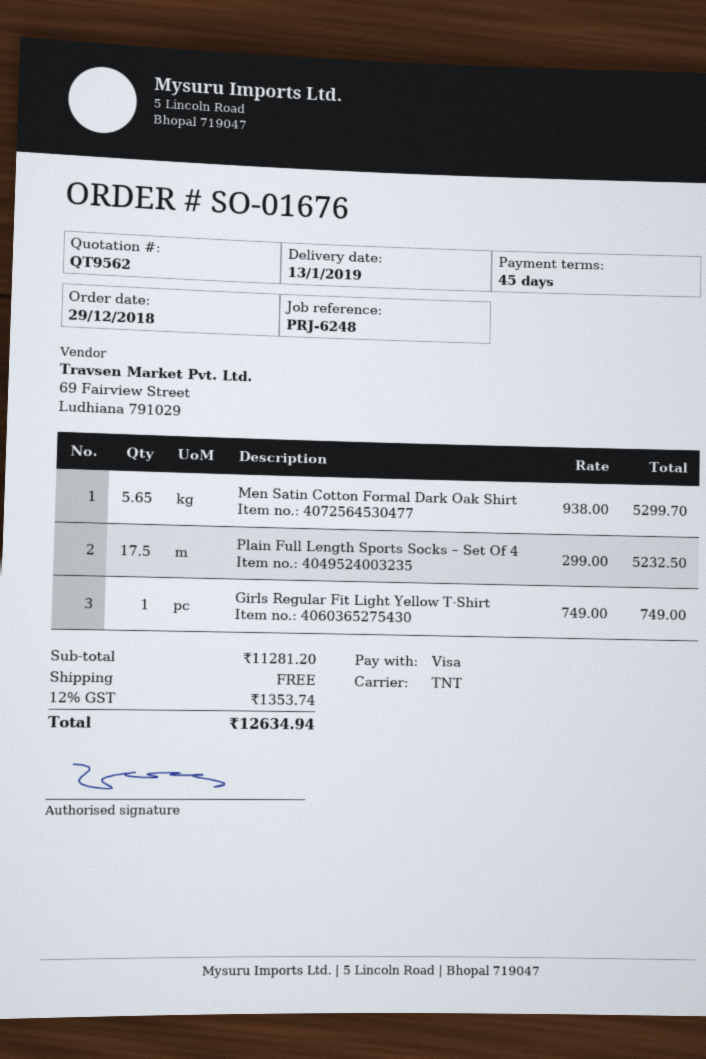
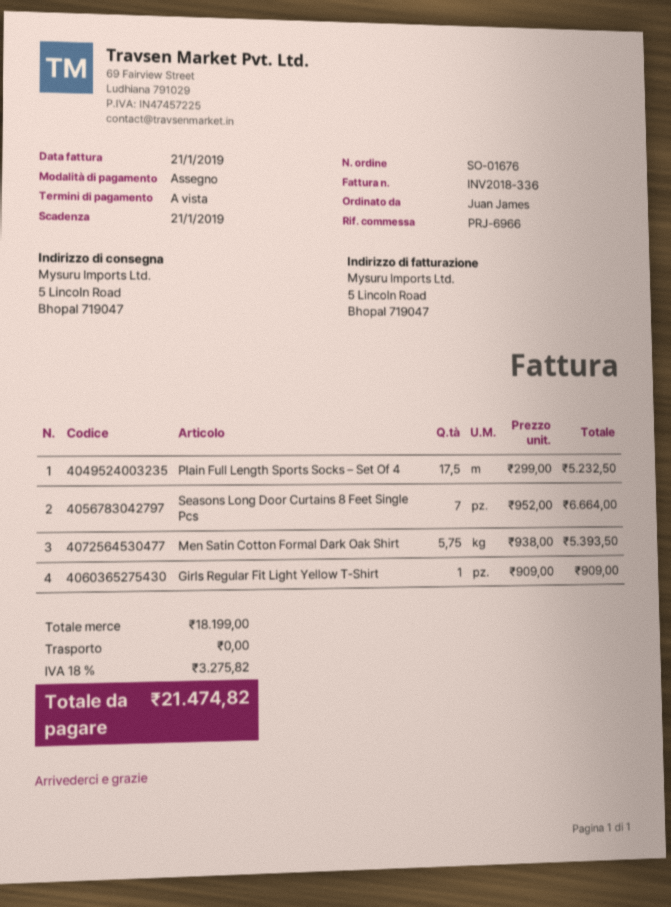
payment terms: 45 days -> on receipt
reference: PRJ-6248 -> PRJ-6966
payment method: Visa -> cheque
Men Satin Cotton Formal Dark Oak Shirt: 5.65 x 938.00 = 5299.70 -> 5.75 x 938.00 = 5393.50
Girls Regular Fit Light Yellow T-Shirt: 1 x 749.00 = 749.00 -> 1 x 909.00 = 909.00
Seasons Long Door Curtains 8 Feet Single Pcs: none -> 7 x 952.00 = 6664.00
subtotal: 11281.20 -> 18199.00
tax: 12% = 1353.74 -> 18% = 3275.82
total: 12634.94 -> 21474.82

